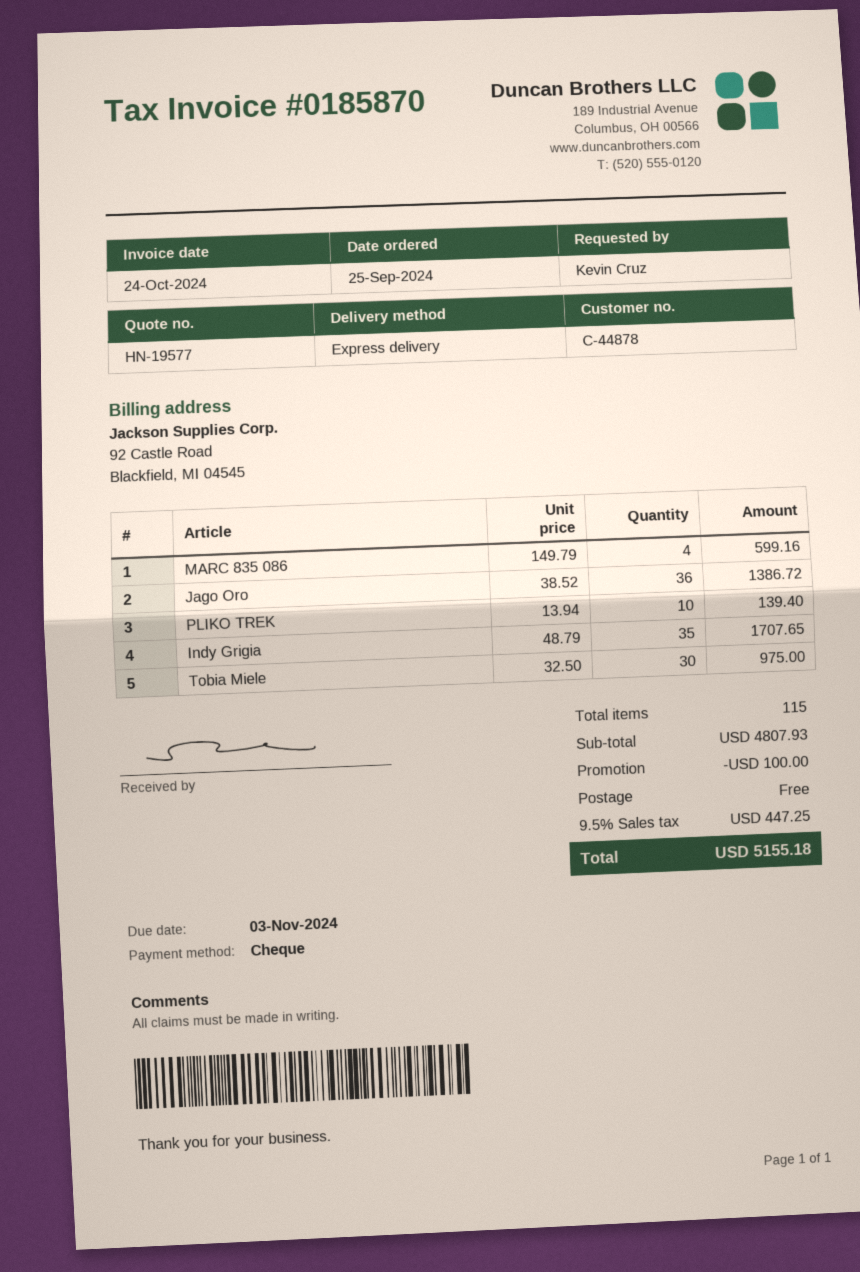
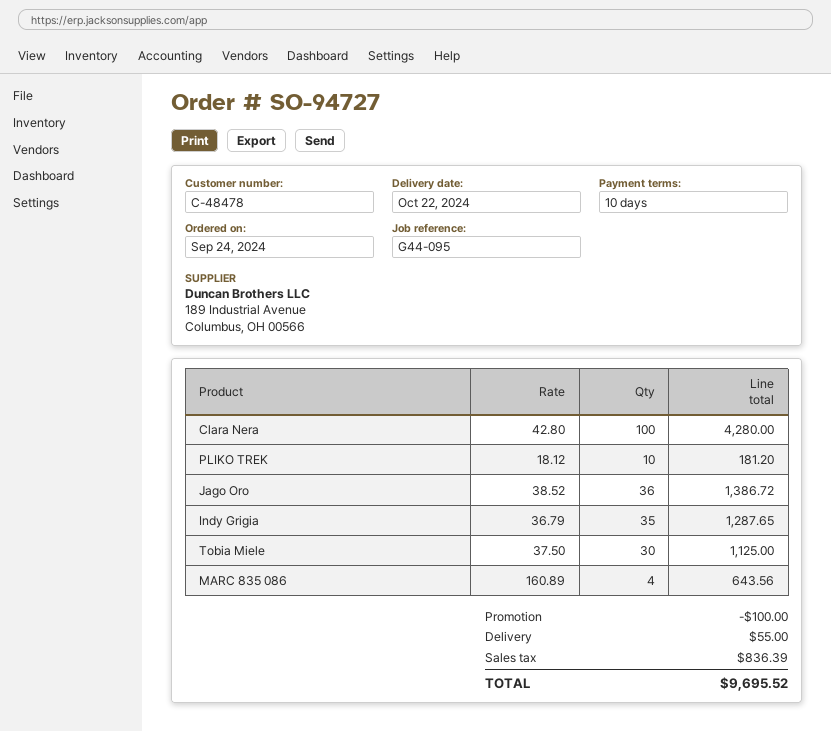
order date: 2024-09-25 -> 2024-09-24
customer number: C-44878 -> C-48478
MARC 835 086: 4 x 149.79 = 599.16 -> 4 x 160.89 = 643.56
PLIKO TREK: 10 x 13.94 = 139.40 -> 10 x 18.12 = 181.20
Indy Grigia: 35 x 48.79 = 1707.65 -> 35 x 36.79 = 1287.65
Tobia Miele: 30 x 32.50 = 975.00 -> 30 x 37.50 = 1125.00
Clara Nera: none -> 100 x 42.80 = 4280.00
shipping: 0.00 -> 55.00
tax: 447.25 -> 836.39
total: 5155.18 -> 9695.52

